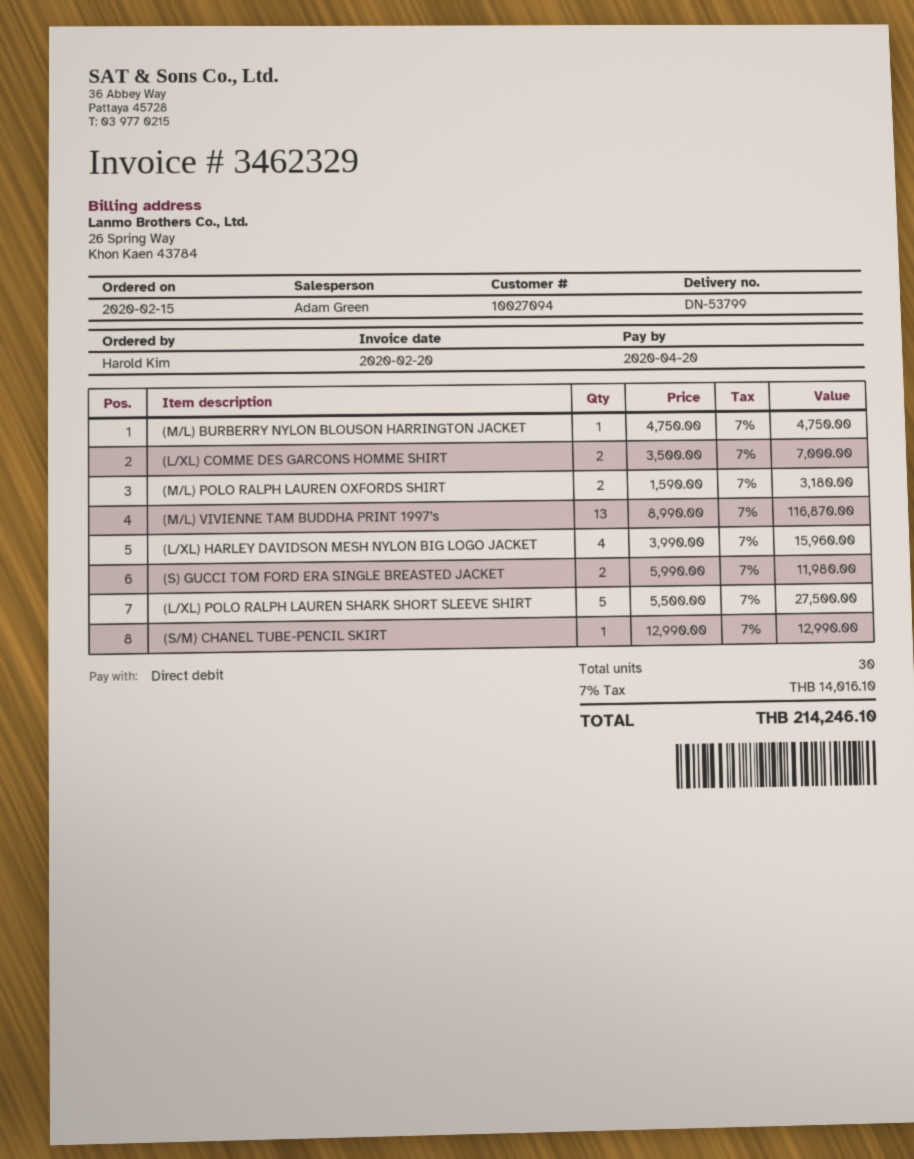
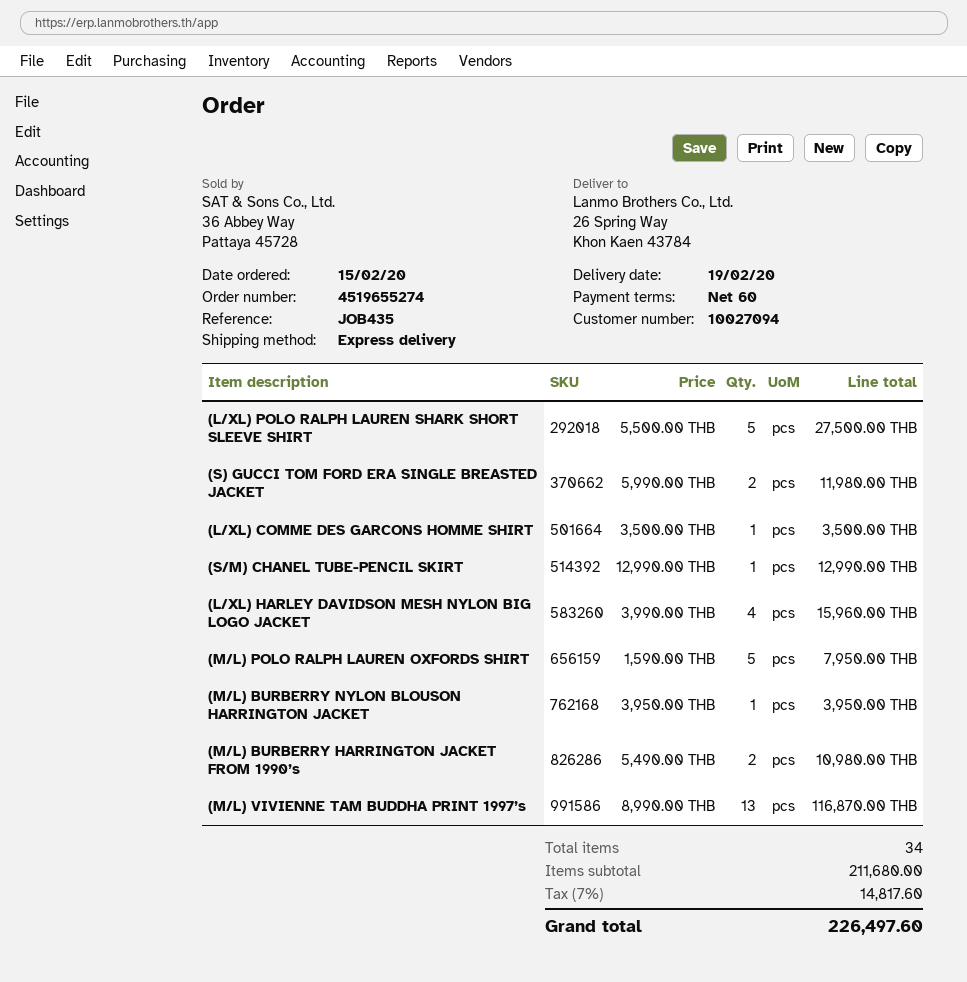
(M/L) BURBERRY NYLON BLOUSON HARRINGTON JACKET: 1 x 4750.00 = 4750.00 -> 1 x 3950.00 = 3950.00
(L/XL) COMME DES GARCONS HOMME SHIRT: 2 x 3500.00 = 7000.00 -> 1 x 3500.00 = 3500.00
(M/L) POLO RALPH LAUREN OXFORDS SHIRT: 2 x 1590.00 = 3180.00 -> 5 x 1590.00 = 7950.00
(M/L) BURBERRY HARRINGTON JACKET FROM 1990’s: none -> 2 x 5490.00 = 10980.00
total quantity: 30 -> 34
tax: 7% = 14016.10 -> 7% = 14817.60
total: 214246.10 -> 226497.60

